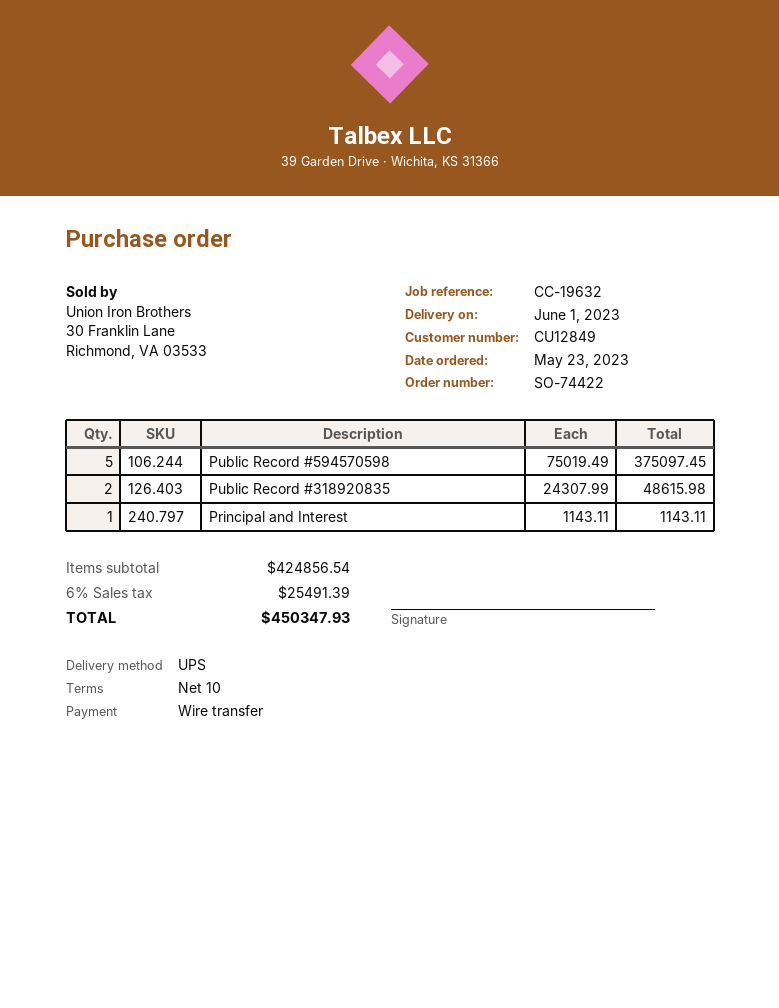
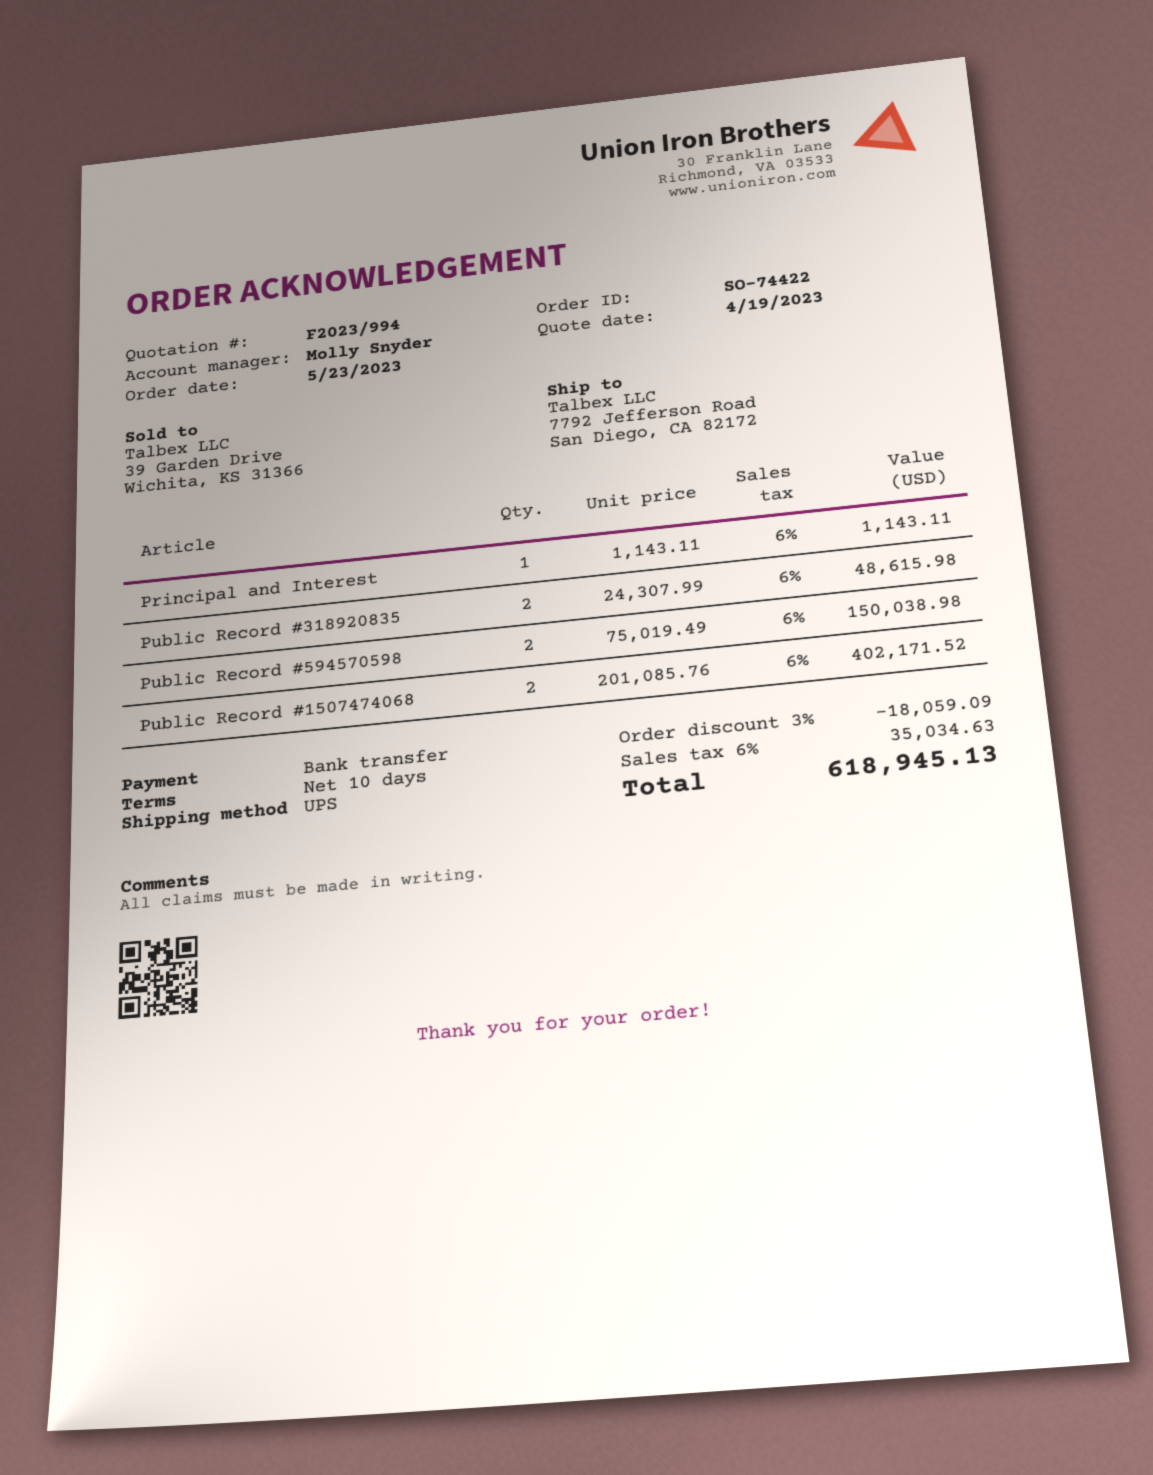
Public Record #594570598: 5 x 75019.49 = 375097.45 -> 2 x 75019.49 = 150038.98
Public Record #1507474068: none -> 2 x 201085.76 = 402171.52
discount: none -> 3% = 18059.09
tax: 6% = 25491.39 -> 6% = 35034.63
total: 450347.93 -> 618945.13

